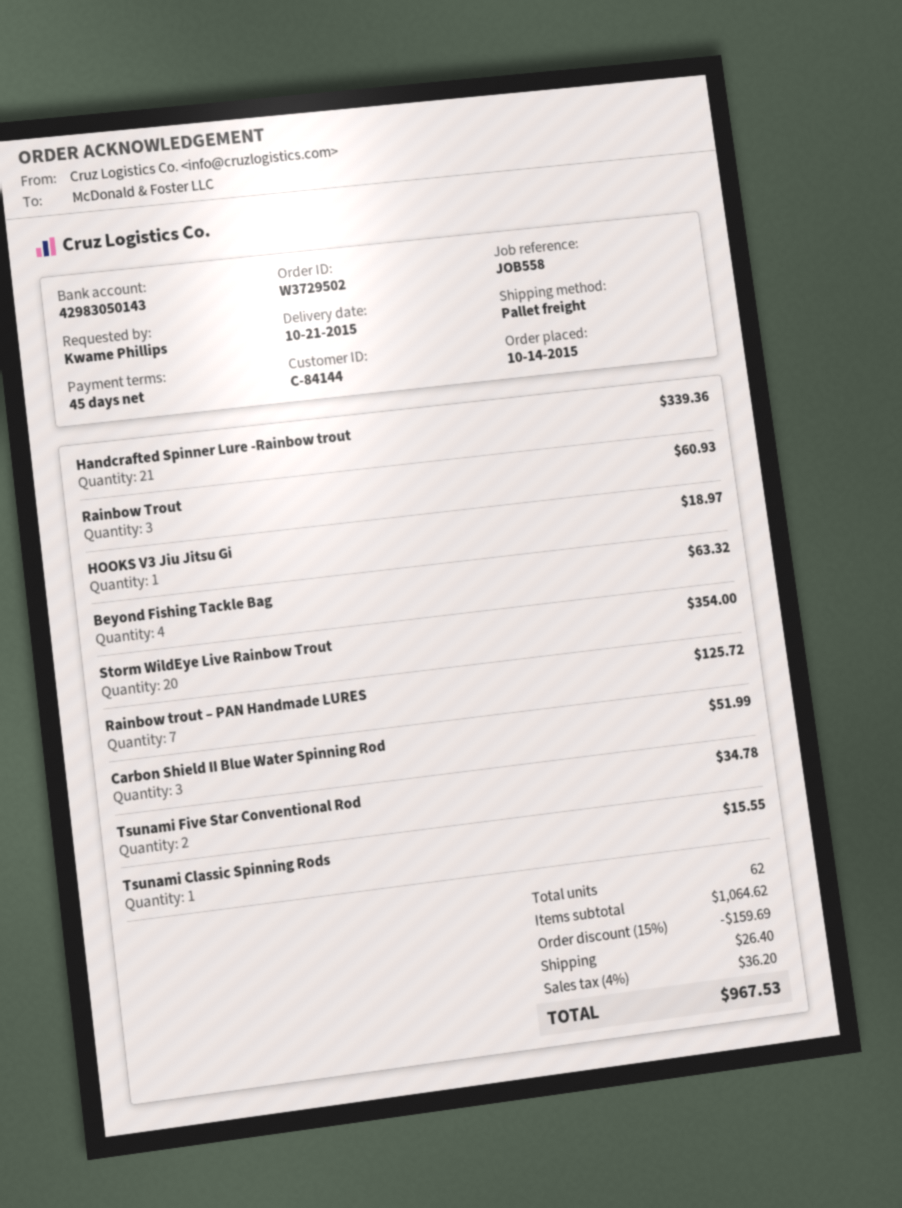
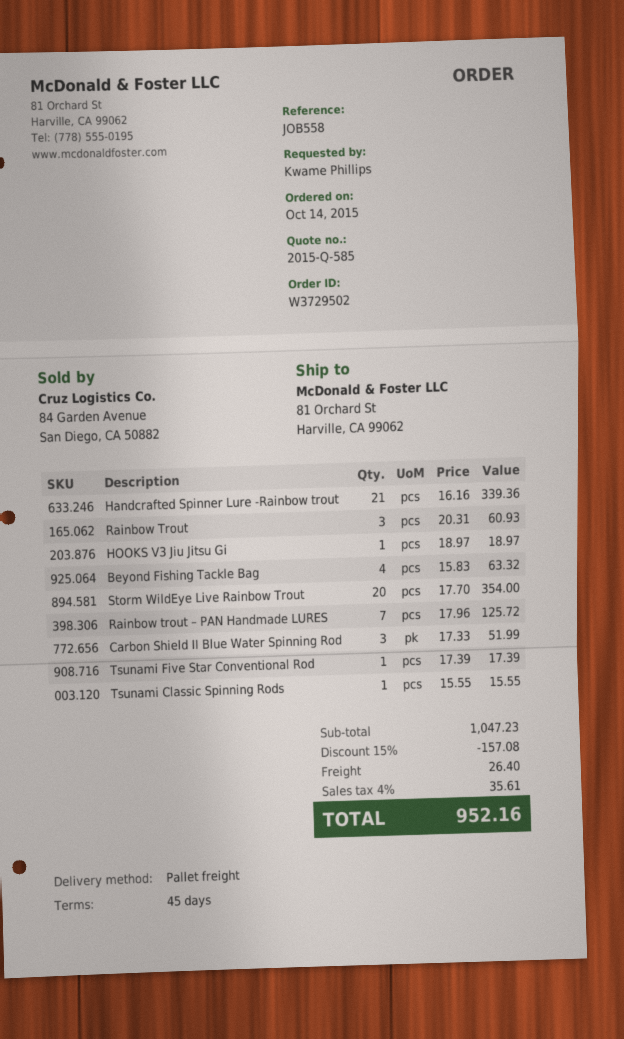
Tsunami Five Star Conventional Rod: 2 for 34.78 -> 1 for 17.39
subtotal: 1064.62 -> 1047.23
discount: 15% = 159.69 -> 15% = 157.08
tax: 4% = 36.20 -> 4% = 35.61
total: 967.53 -> 952.16

